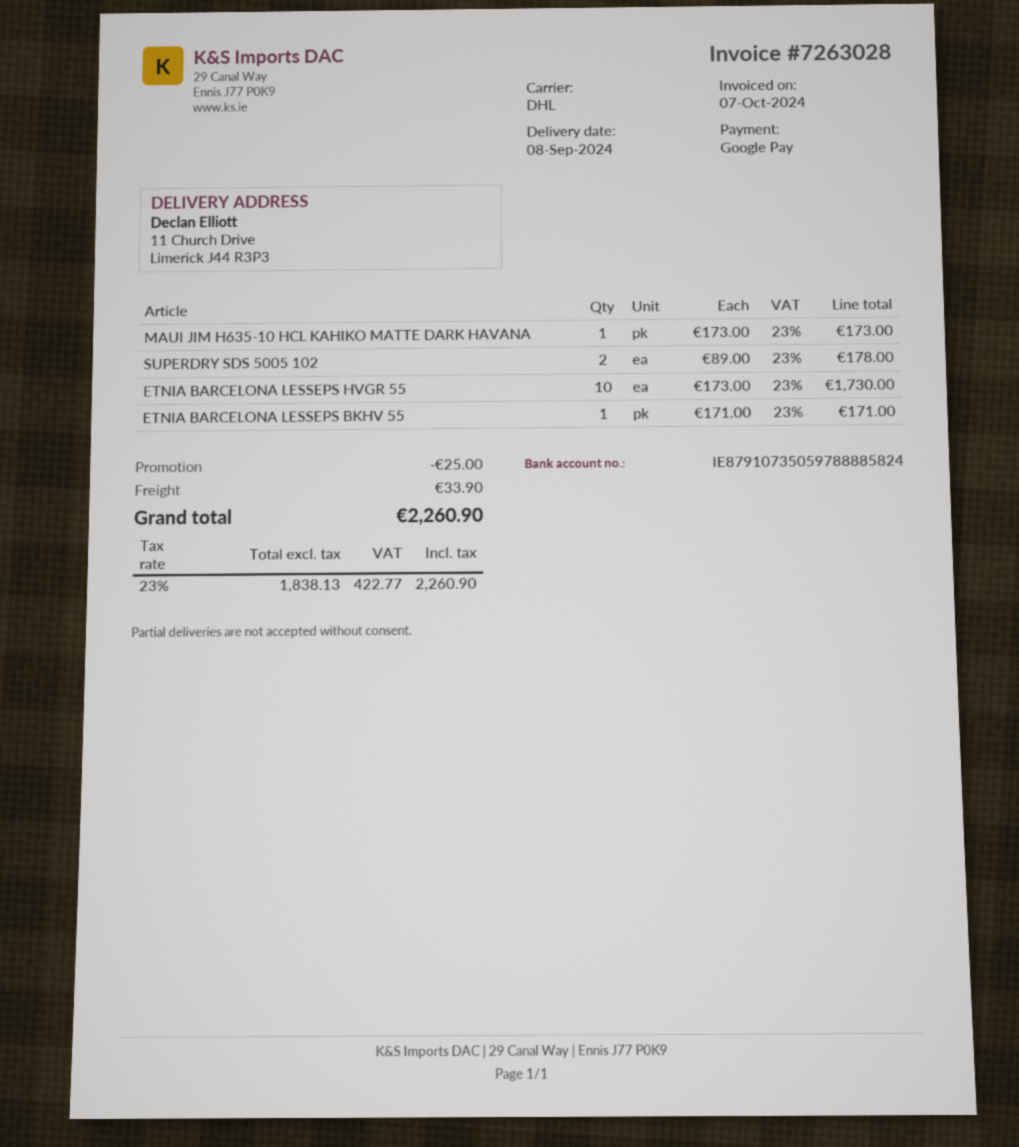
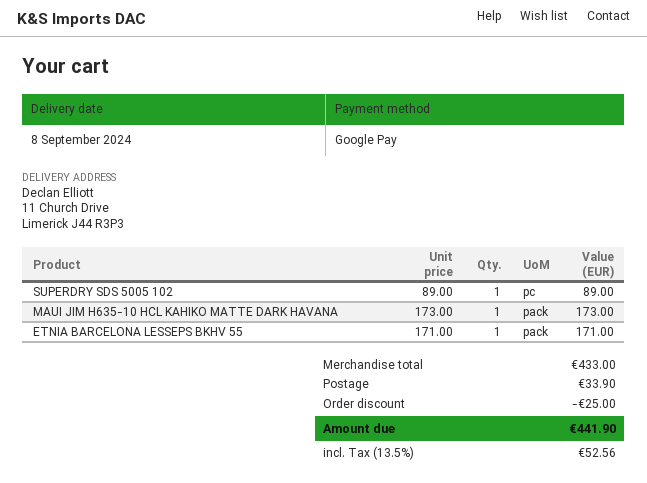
SUPERDRY SDS 5005 102: 2 x 89.00 = 178.00 -> 1 x 89.00 = 89.00
ETNIA BARCELONA LESSEPS HVGR 55: 10 x 173.00 = 1730.00 -> none
tax: 23% = 422.77 -> 13.5% = 52.56
total: 2260.90 -> 441.90

